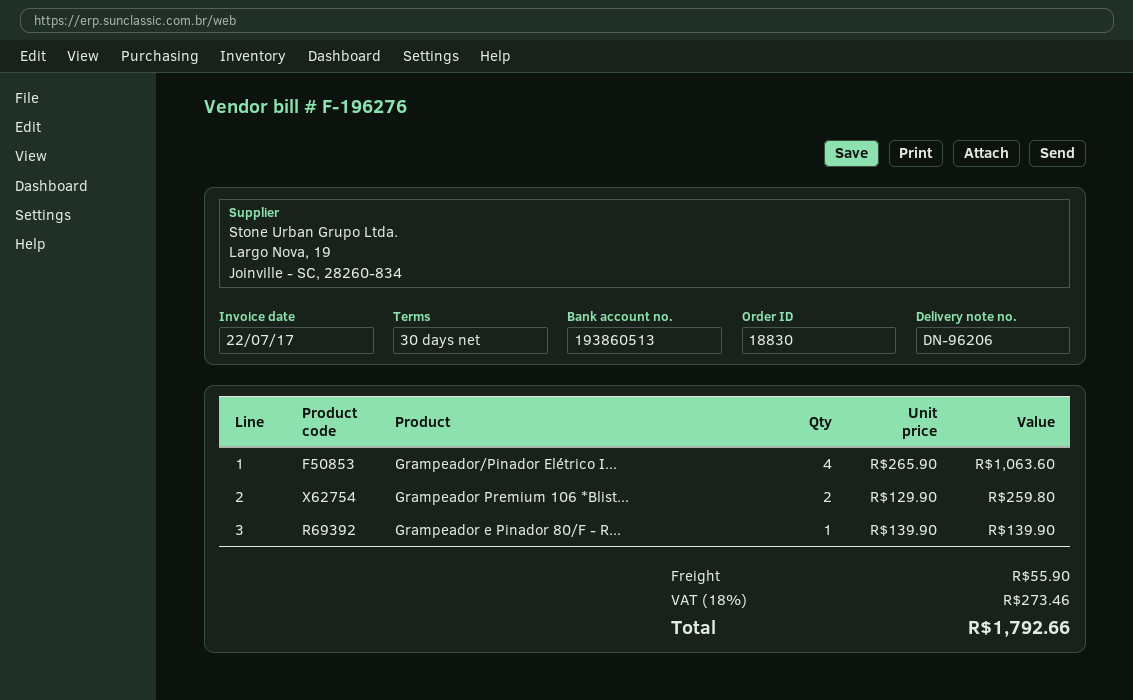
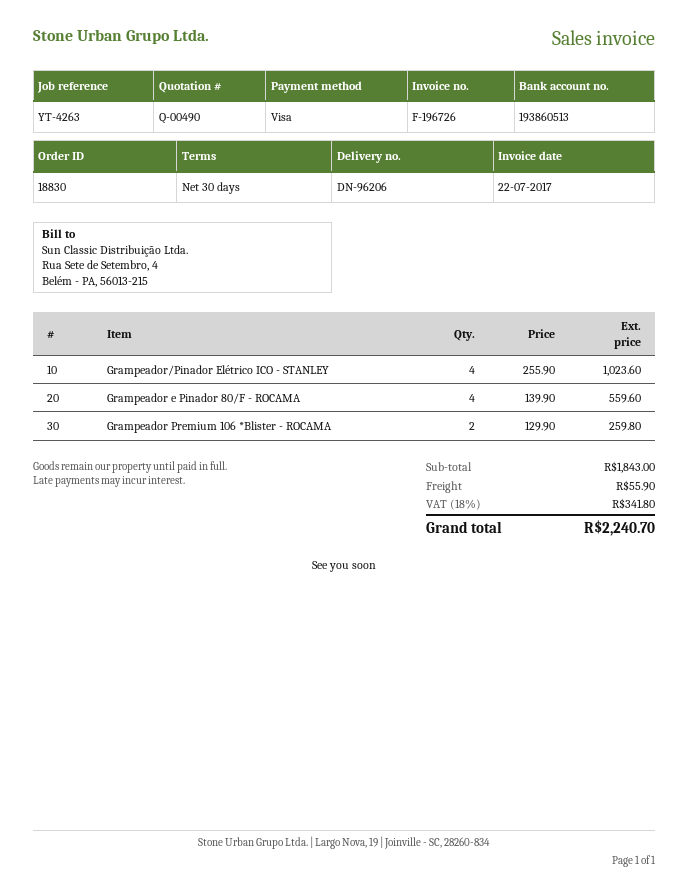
invoice number: F-196276 -> F-196726
Grampeador/Pinador Elétrico I...: 4 x 265.90 = 1063.60 -> 4 x 255.90 = 1023.60
Grampeador e Pinador 80/F - R...: 1 x 139.90 = 139.90 -> 4 x 139.90 = 559.60
tax: 18% = 273.46 -> 18% = 341.80
total: 1792.66 -> 2240.70

